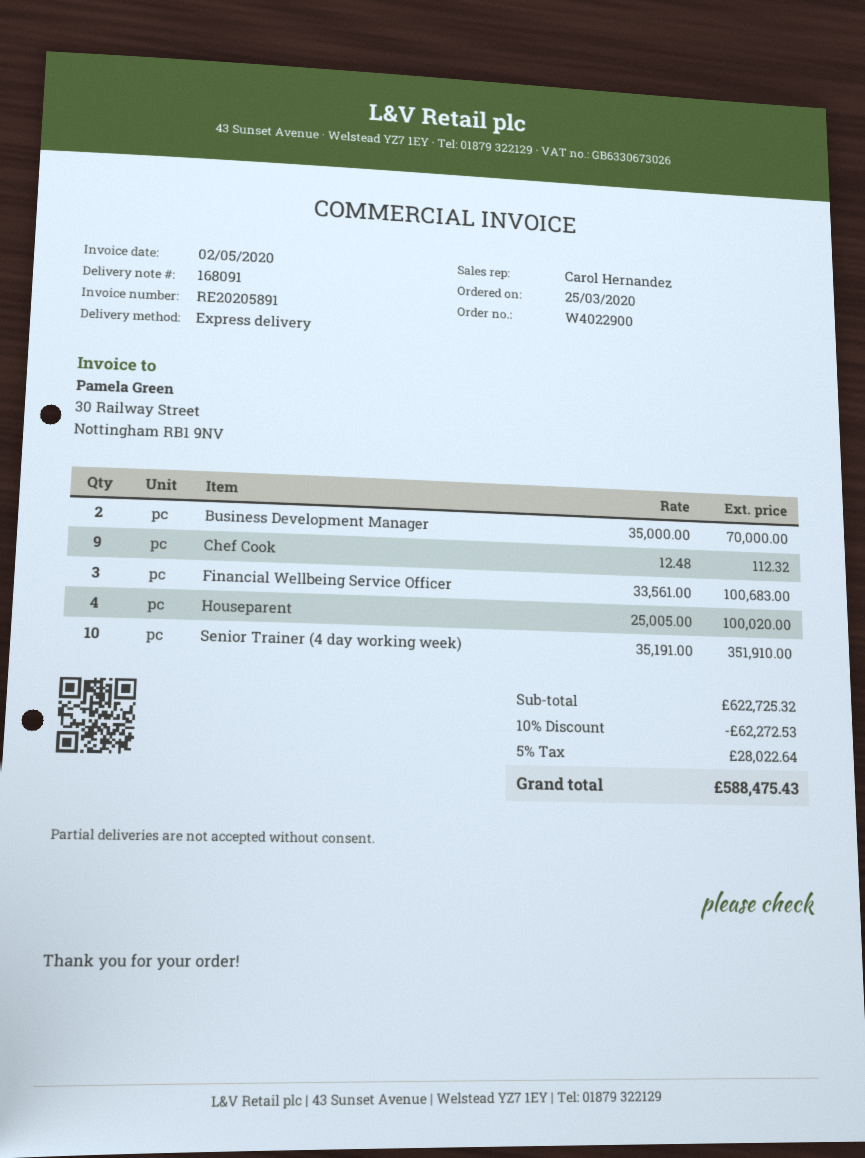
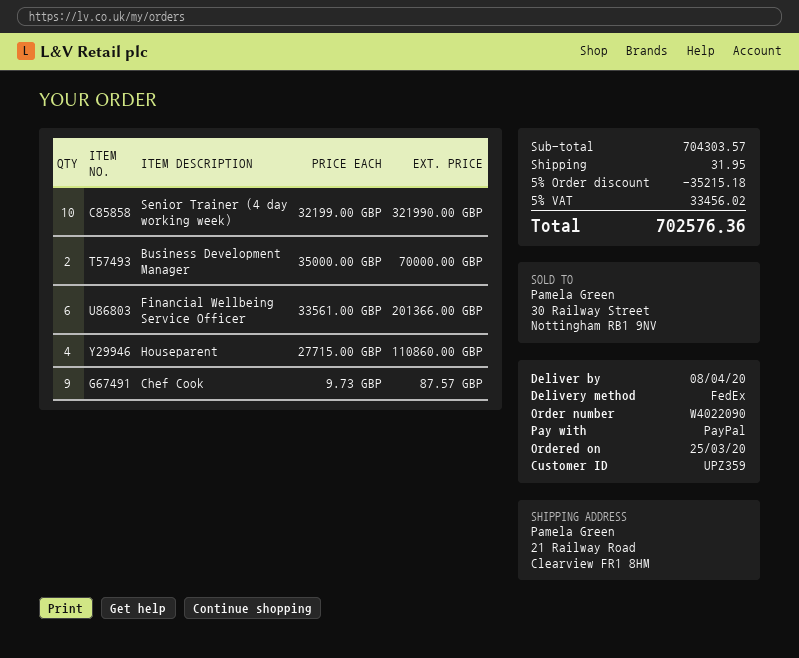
order number: W4022900 -> W4022090
shipping method: express -> FedEx
Chef Cook: 9 x 12.48 = 112.32 -> 9 x 9.73 = 87.57
Financial Wellbeing Service Officer: 3 x 33561.00 = 100683.00 -> 6 x 33561.00 = 201366.00
Houseparent: 4 x 25005.00 = 100020.00 -> 4 x 27715.00 = 110860.00
Senior Trainer (4 day working week): 10 x 35191.00 = 351910.00 -> 10 x 32199.00 = 321990.00
subtotal: 622725.32 -> 704303.57
discount: 10% = 62272.53 -> 5% = 35215.18
shipping: none -> 31.95
tax: 5% = 28022.64 -> 5% = 33456.02
total: 588475.43 -> 702576.36

